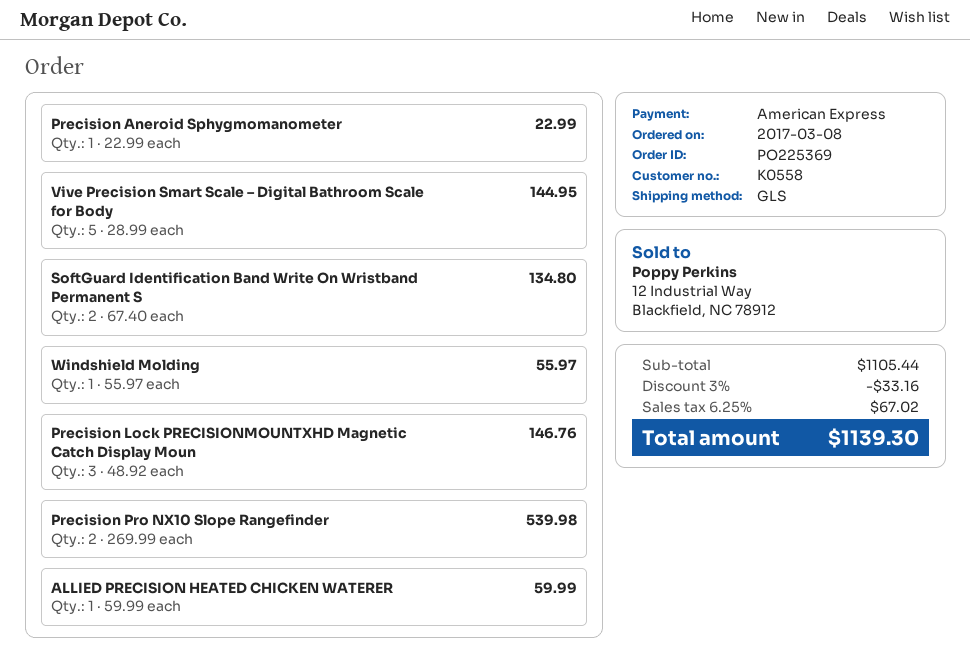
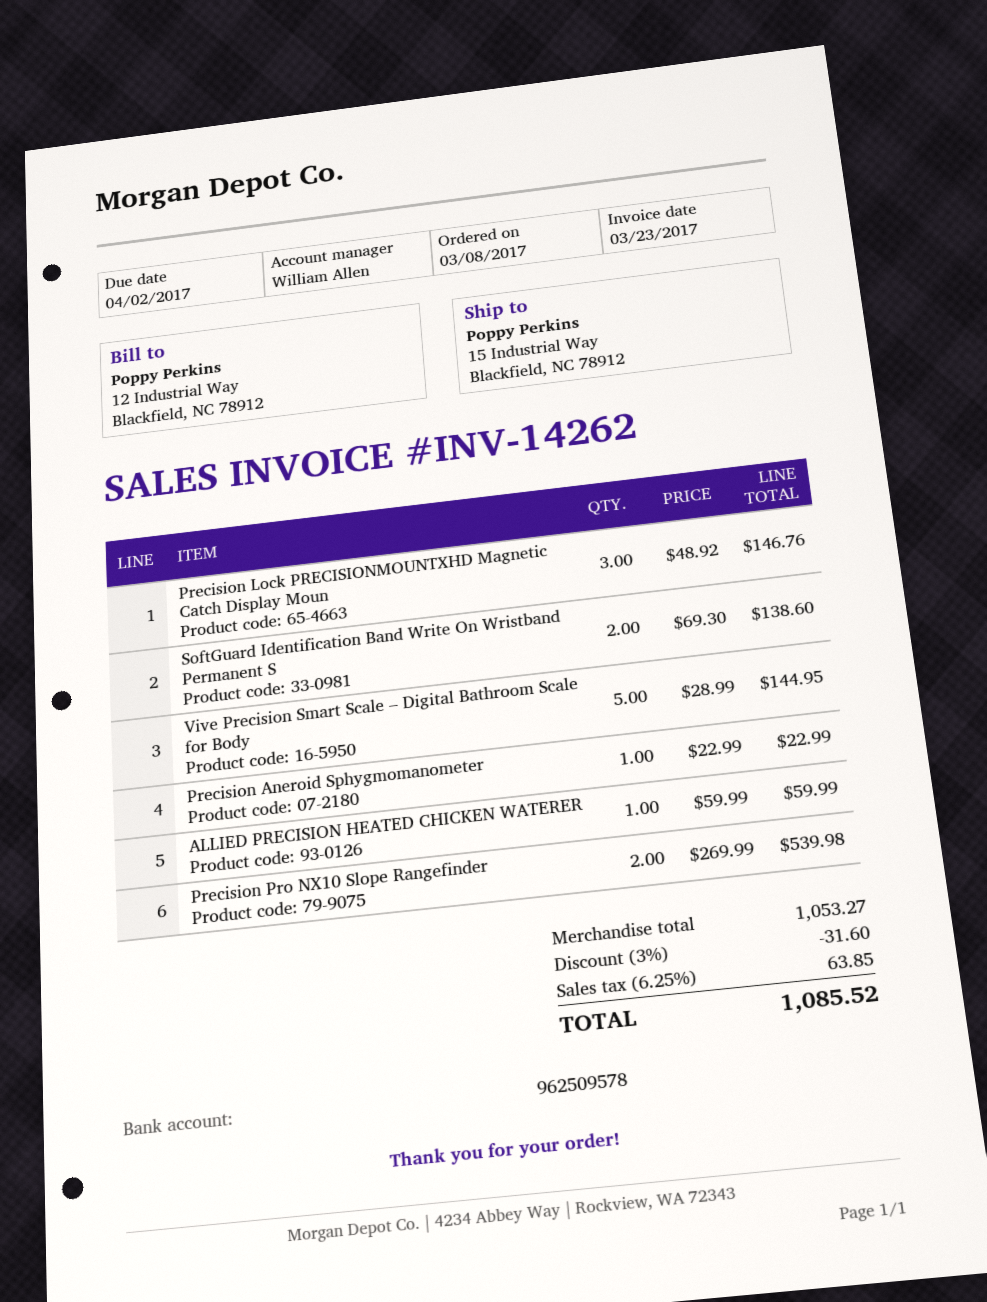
SoftGuard Identification Band Write On Wristband Permanent S: 2 x 67.40 = 134.80 -> 2 x 69.30 = 138.60
Windshield Molding: 1 x 55.97 = 55.97 -> none
subtotal: 1105.44 -> 1053.27
discount: 3% = 33.16 -> 3% = 31.60
tax: 6.25% = 67.02 -> 6.25% = 63.85
total: 1139.30 -> 1085.52

